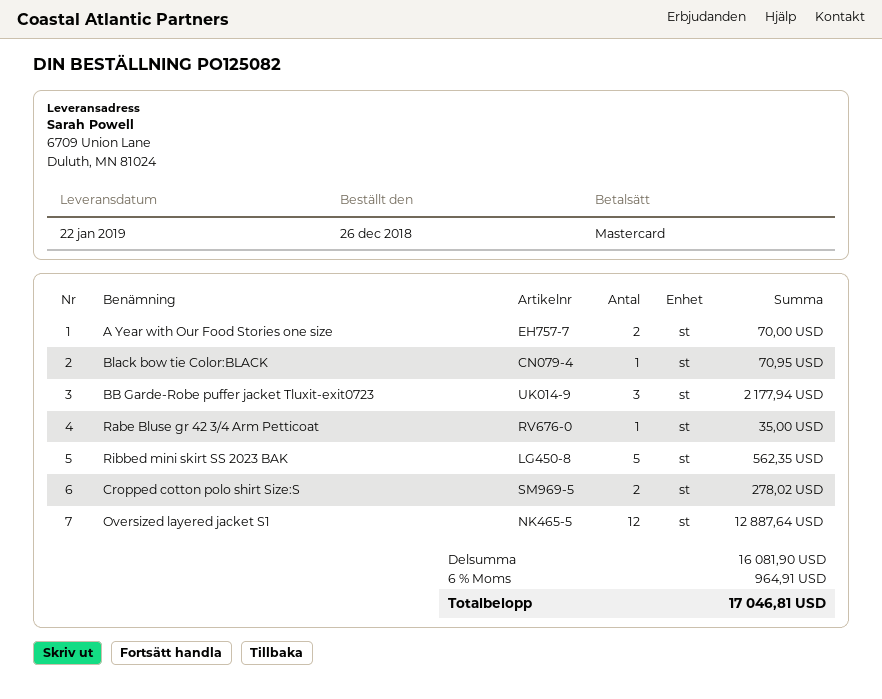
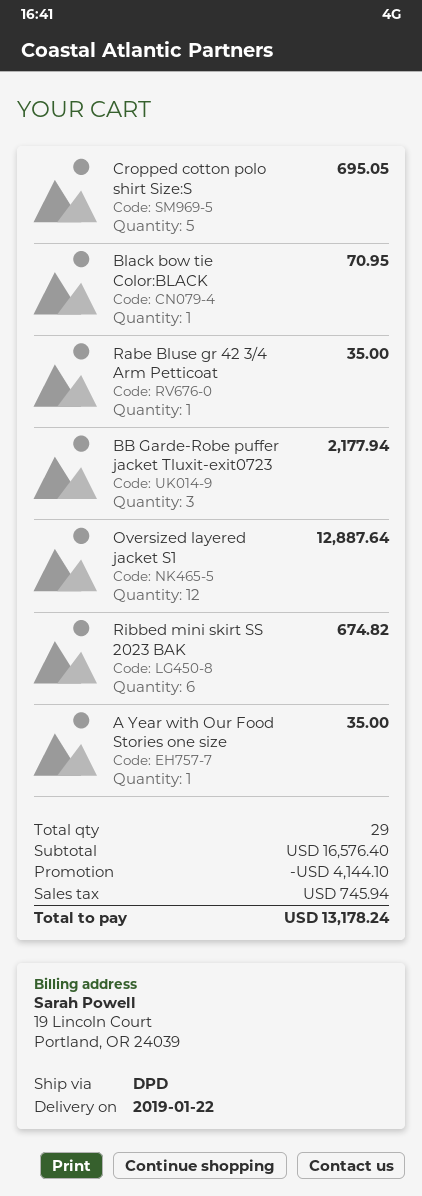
A Year with Our Food Stories one size: 2 for 70.00 -> 1 for 35.00
Ribbed mini skirt SS 2023 BAK: 5 for 562.35 -> 6 for 674.82
Cropped cotton polo shirt Size:S: 2 for 278.02 -> 5 for 695.05
subtotal: 16081.90 -> 16576.40
discount: none -> 4144.10
tax: 964.91 -> 745.94
total: 17046.81 -> 13178.24

